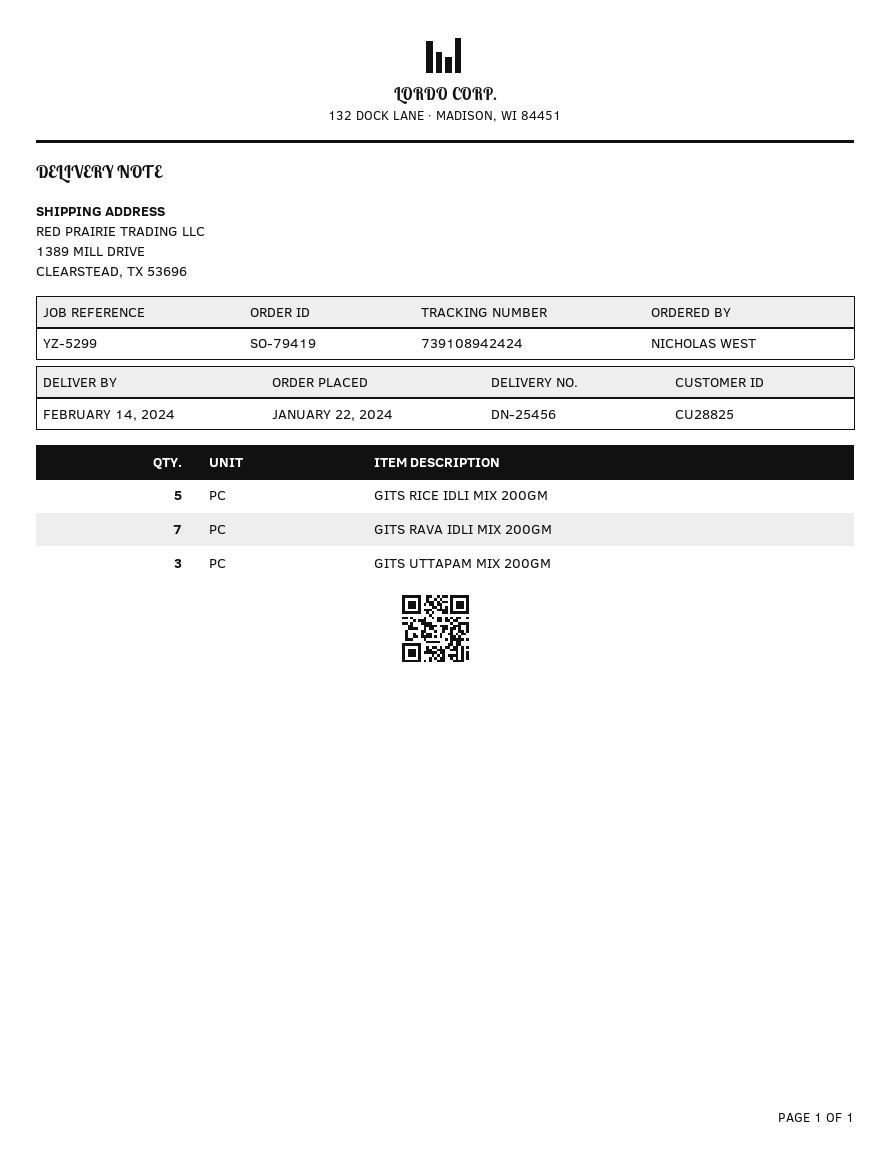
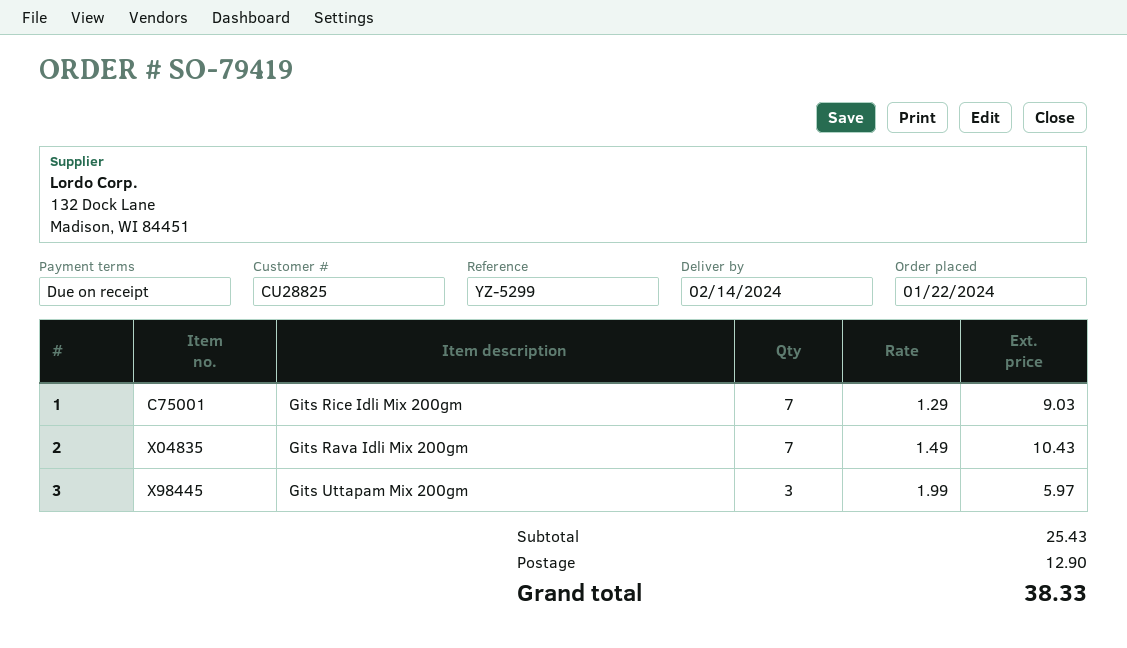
GITS RICE IDLI MIX 200GM: 5 -> 7

